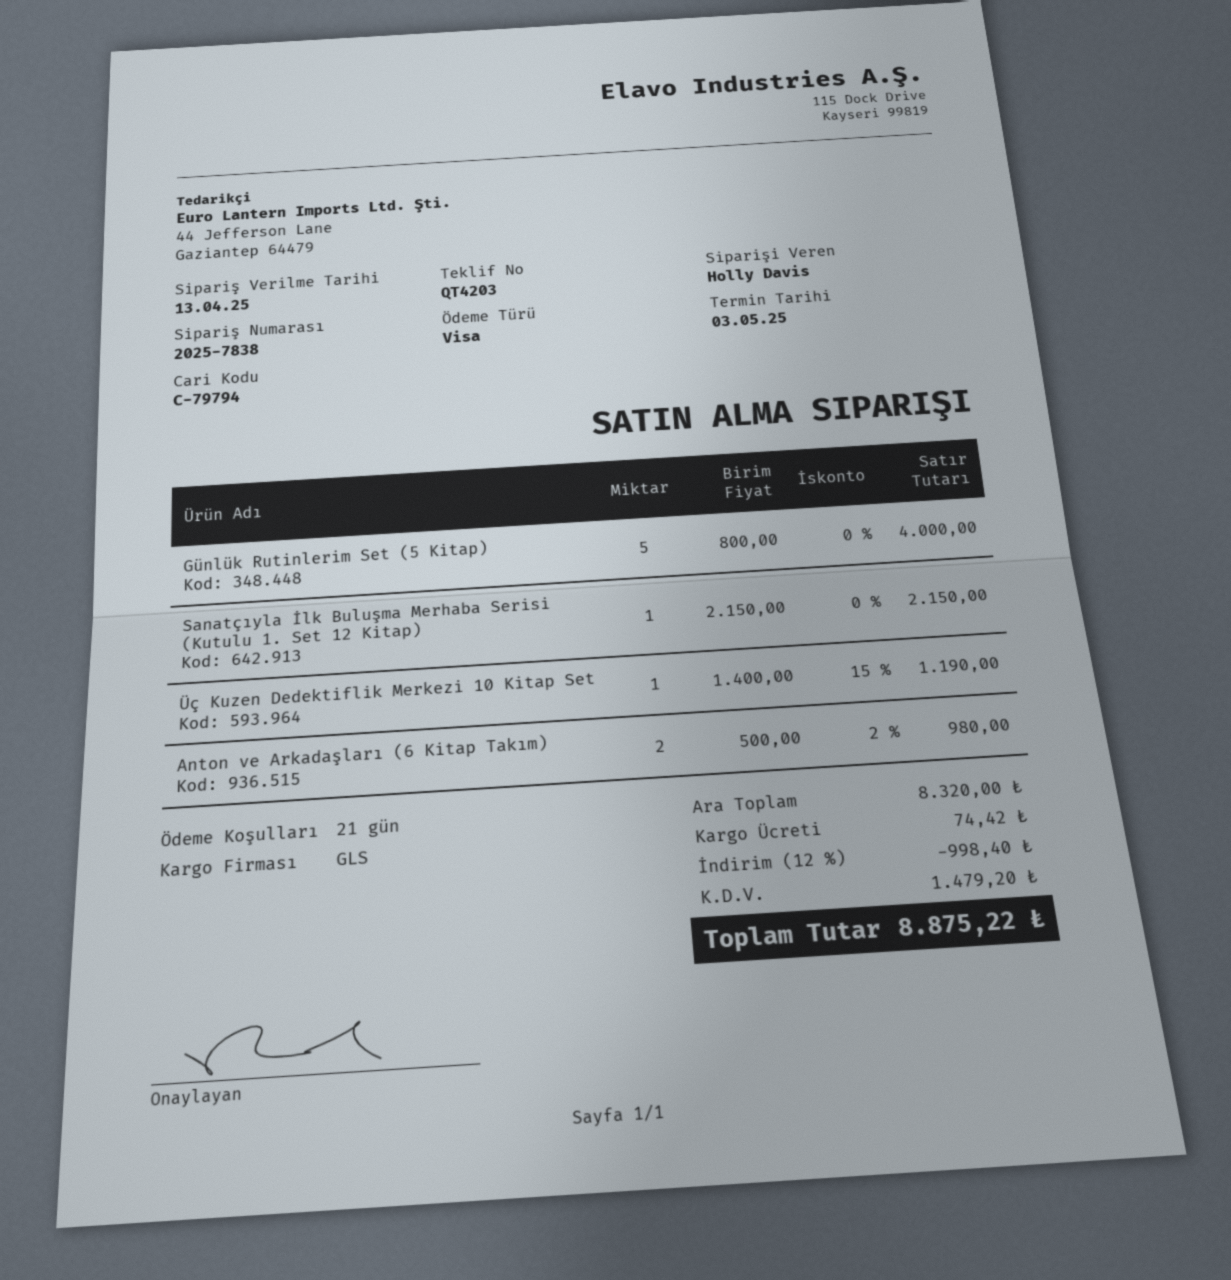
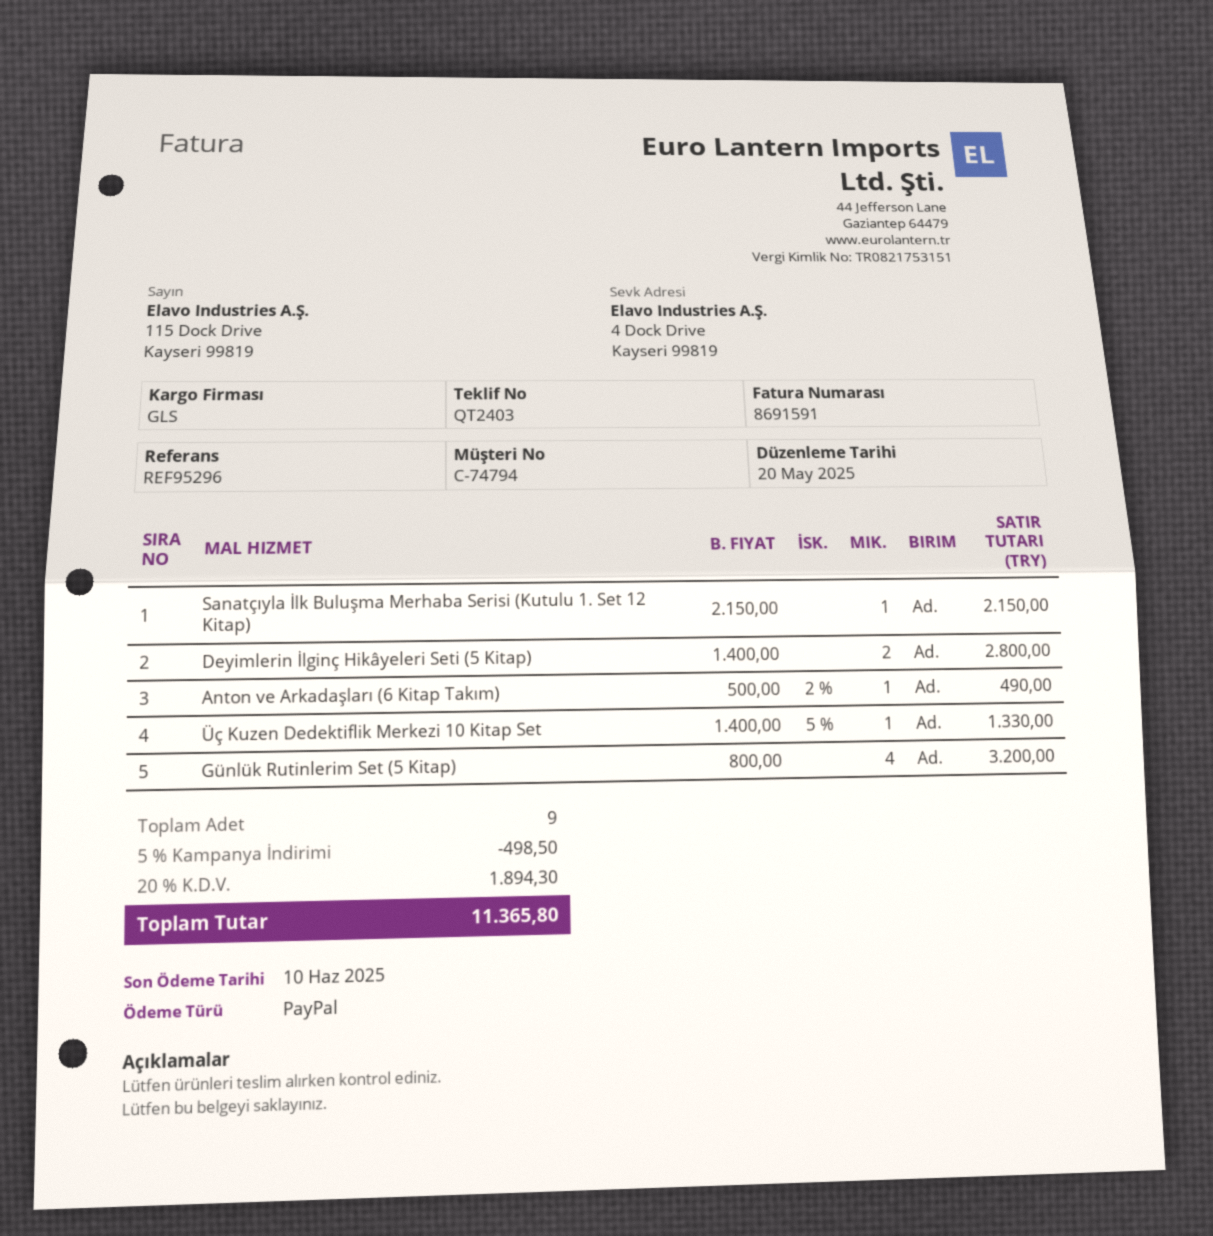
quote number: QT4203 -> QT2403
customer number: C-79794 -> C-74794
payment method: Visa -> PayPal
Günlük Rutinlerim Set (5 Kitap): 5 x 800.00 = 4000.00 -> 4 x 800.00 = 3200.00
Üç Kuzen Dedektiflik Merkezi 10 Kitap Set: 1 x 1400.00 - 15% = 1190.00 -> 1 x 1400.00 - 5% = 1330.00
Anton ve Arkadaşları (6 Kitap Takım): 2 x 500.00 - 2% = 980.00 -> 1 x 500.00 - 2% = 490.00
Deyimlerin İlginç Hikâyeleri Seti (5 Kitap): none -> 2 x 1400.00 = 2800.00
discount: 12% = 998.40 -> 5% = 498.50
shipping: 74.42 -> none
tax: 1479.20 -> 1894.30
total: 8875.22 -> 11365.80

